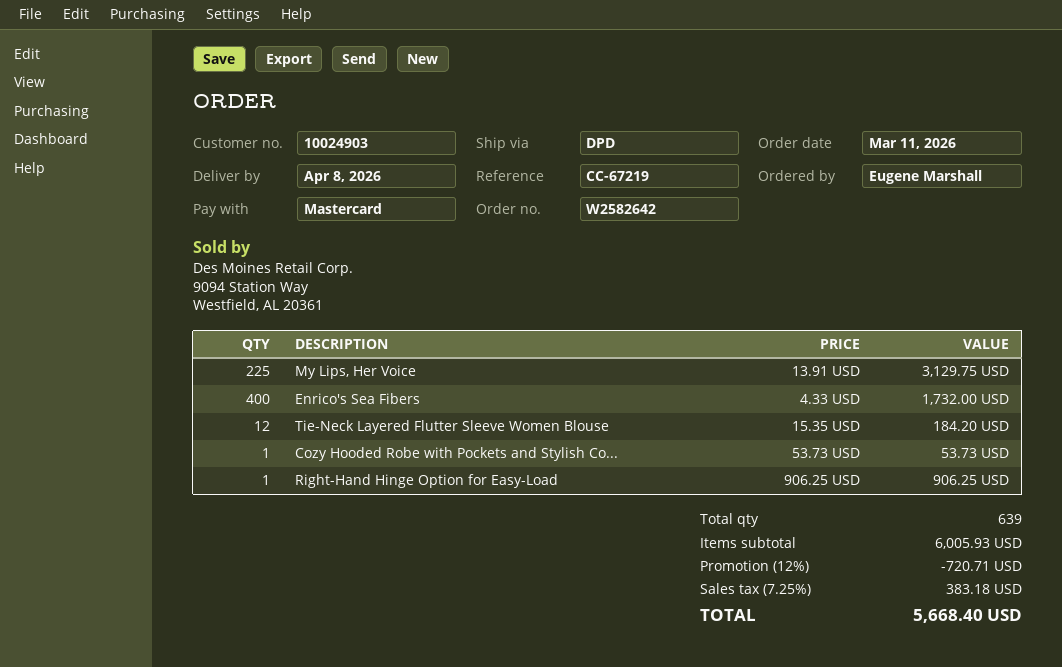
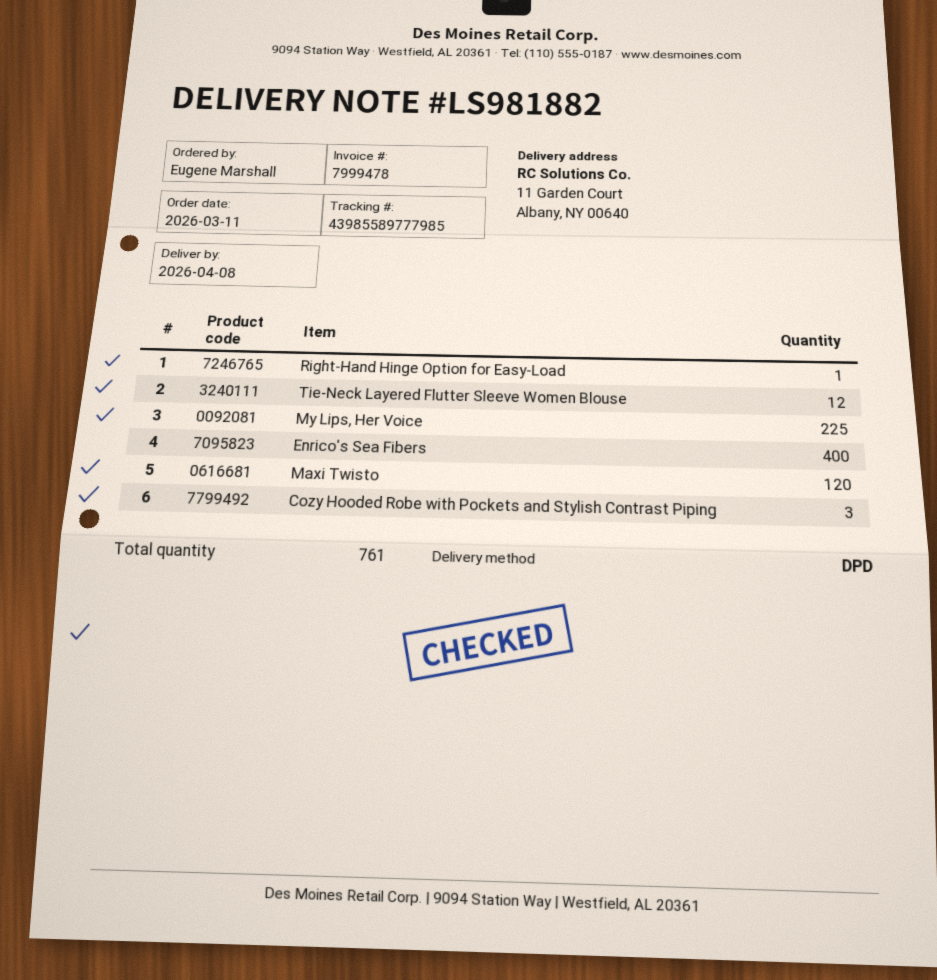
Cozy Hooded Robe with Pockets and Stylish Co...: 1 -> 3
Maxi Twisto: none -> 120
total quantity: 639 -> 761

